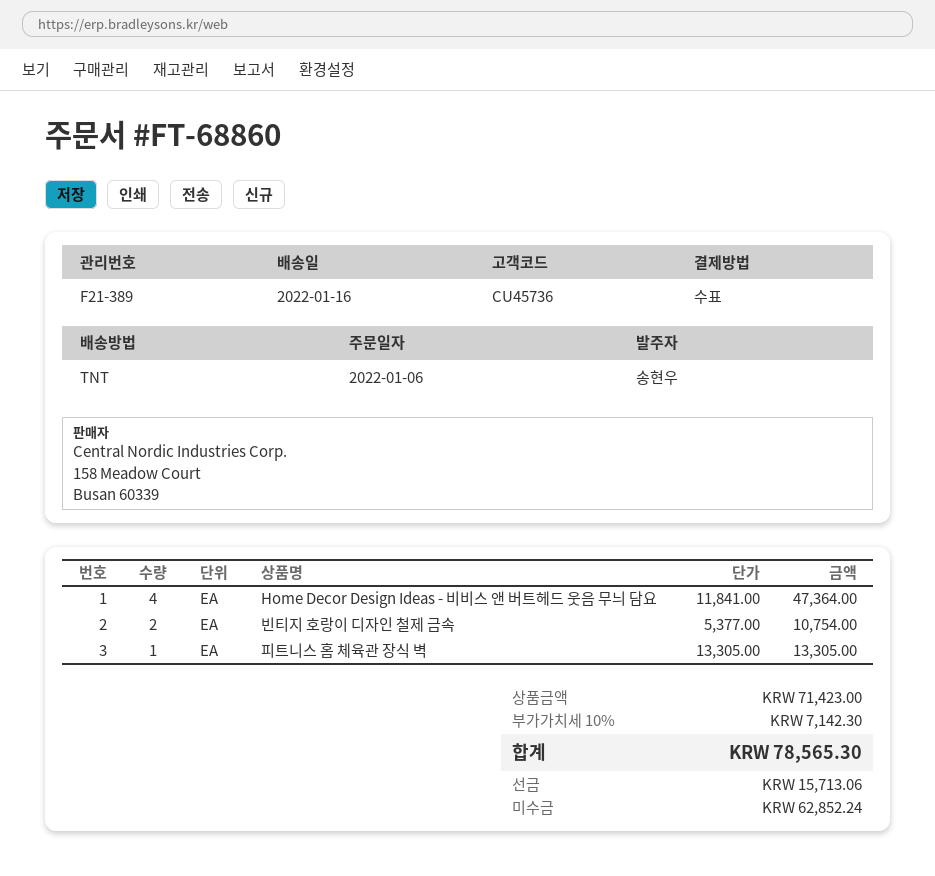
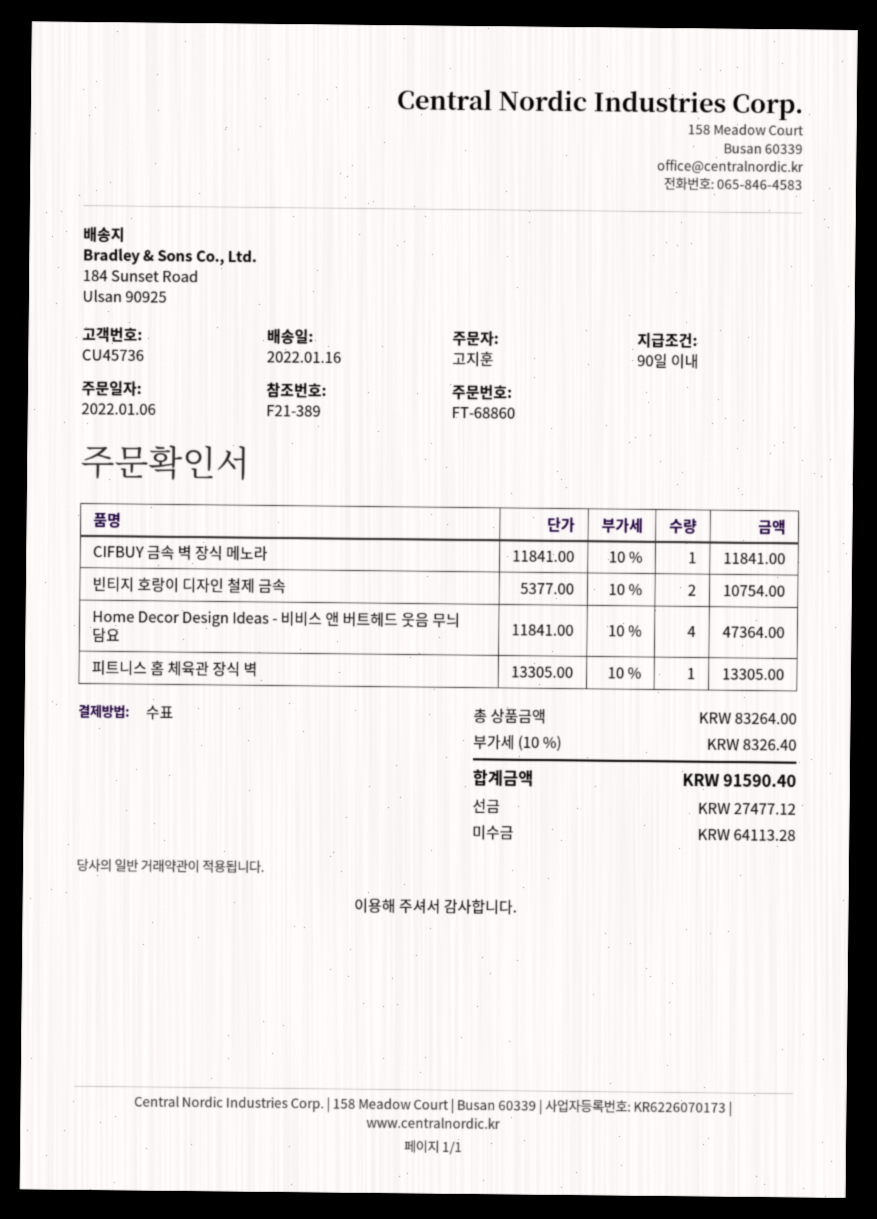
ordered by: 송현우 -> 고지훈
CIFBUY 금속 벽 장식 메노라: none -> 1 x 11841.00 = 11841.00
subtotal: 71423.00 -> 83264.00
tax: 10% = 7142.30 -> 10% = 8326.40
total: 78565.30 -> 91590.40
deposit: 15713.06 -> 27477.12
balance: 62852.24 -> 64113.28

